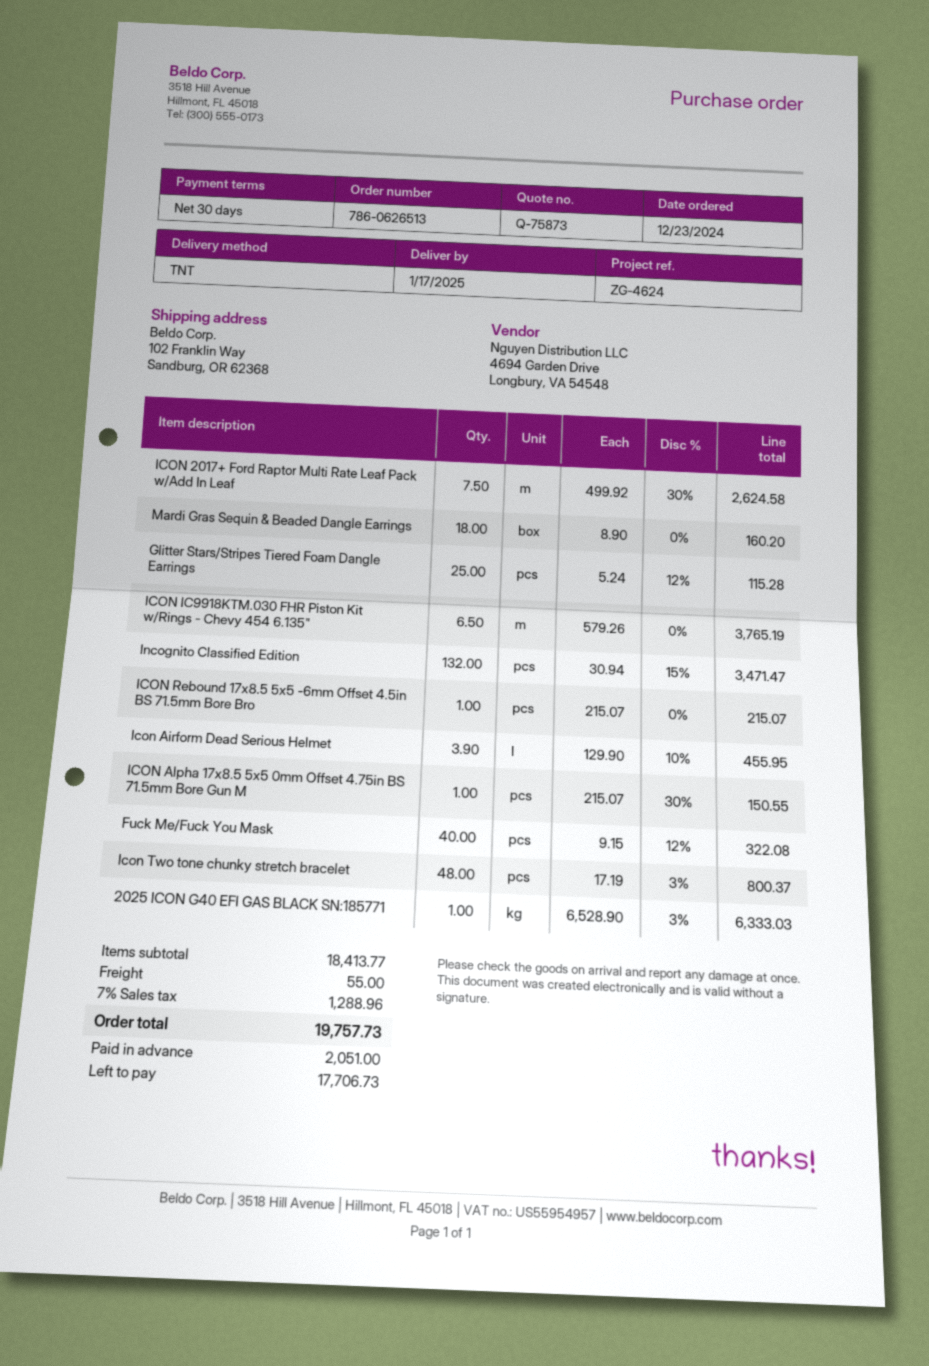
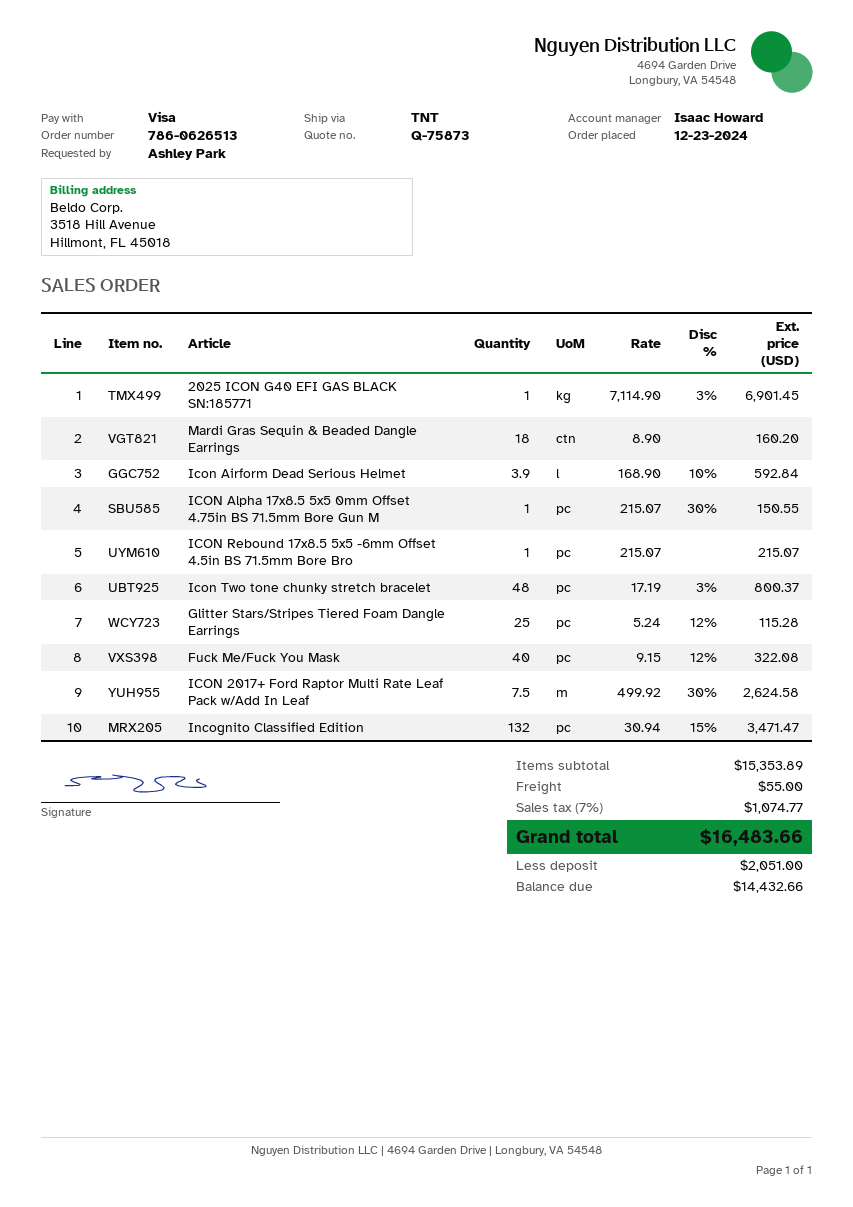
ICON IC9918KTM.030 FHR Piston Kit w/Rings - Chevy 454 6.135": 6.5 x 579.26 = 3765.19 -> none
Icon Airform Dead Serious Helmet: 3.9 x 129.90 - 10% = 455.95 -> 3.9 x 168.90 - 10% = 592.84
2025 ICON G40 EFI GAS BLACK SN:185771: 1 x 6528.90 - 3% = 6333.03 -> 1 x 7114.90 - 3% = 6901.45
subtotal: 18413.77 -> 15353.89
tax: 7% = 1288.96 -> 7% = 1074.77
total: 19757.73 -> 16483.66
balance: 17706.73 -> 14432.66

